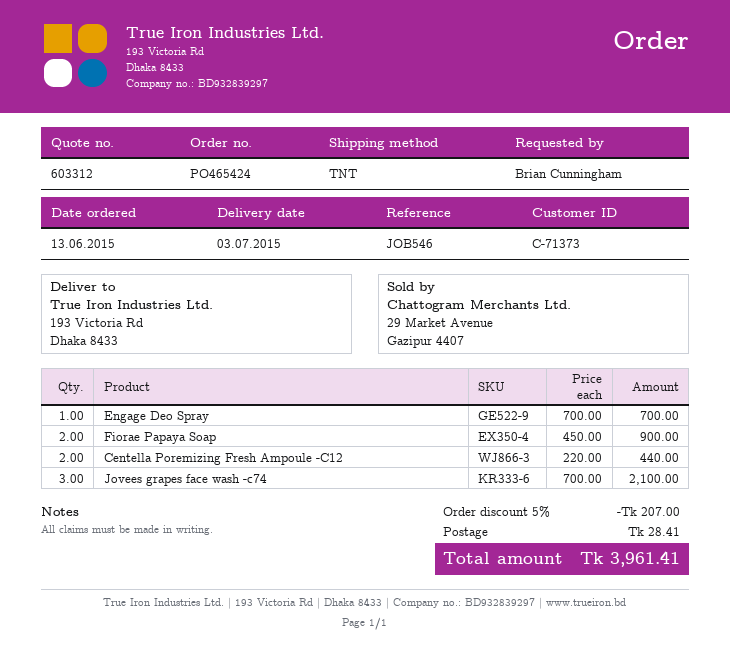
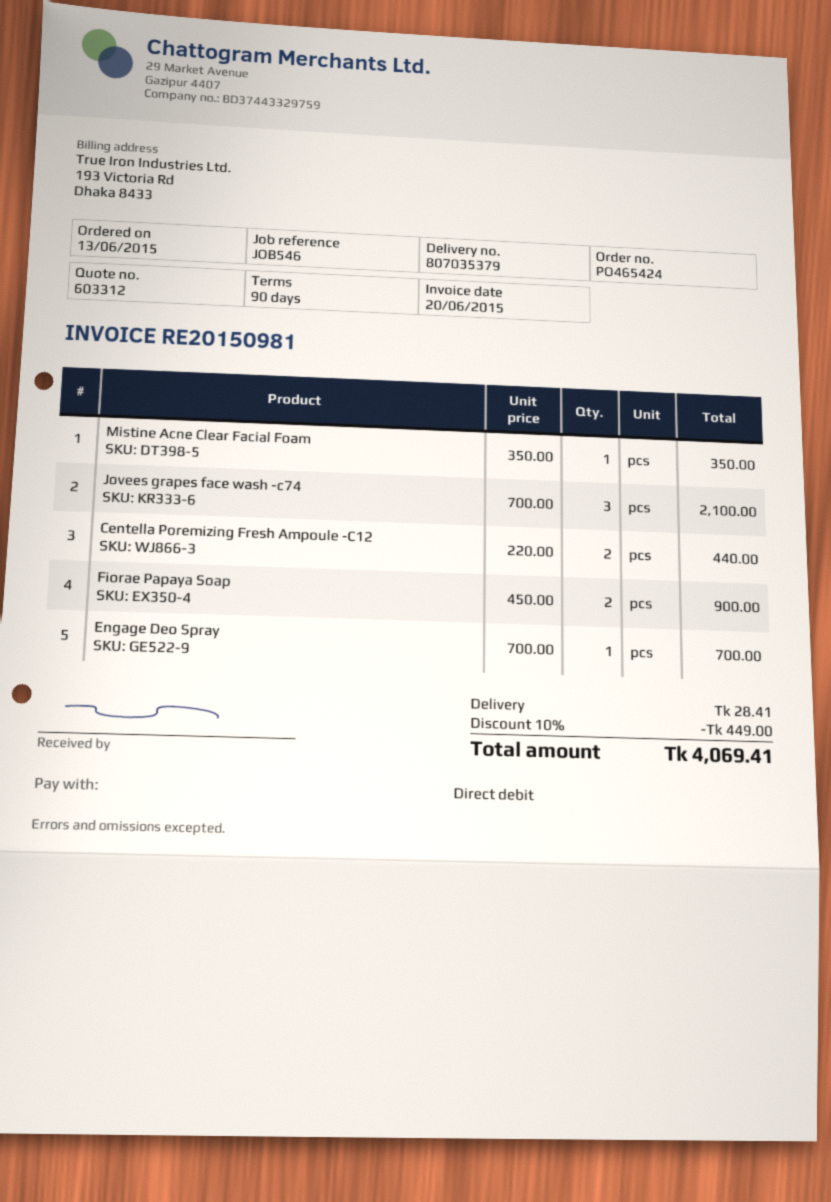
Mistine Acne Clear Facial Foam: none -> 1 x 350.00 = 350.00
discount: 5% = 207.00 -> 10% = 449.00
total: 3961.41 -> 4069.41

